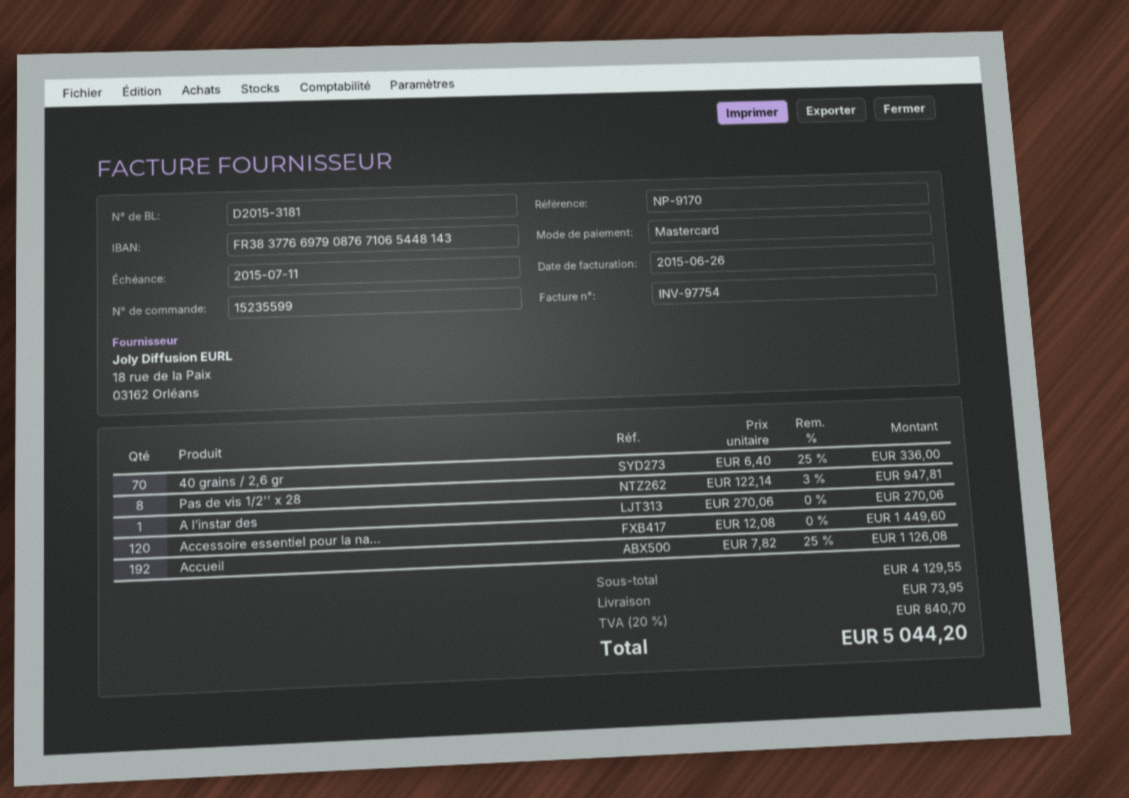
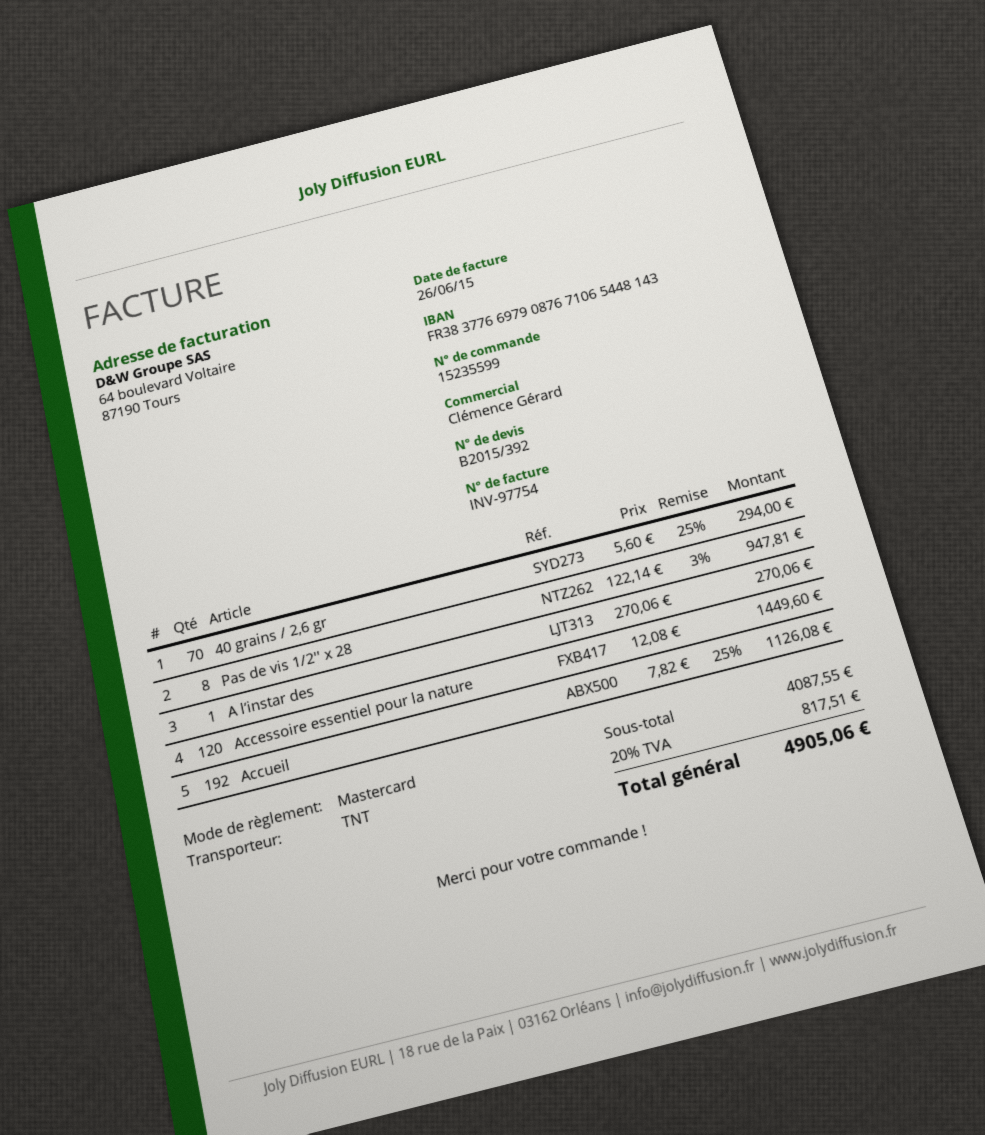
40 grains / 2,6 gr: 70 x 6.40 - 25% = 336.00 -> 70 x 5.60 - 25% = 294.00
subtotal: 4129.55 -> 4087.55
shipping: 73.95 -> none
tax: 20% = 840.70 -> 20% = 817.51
total: 5044.20 -> 4905.06

